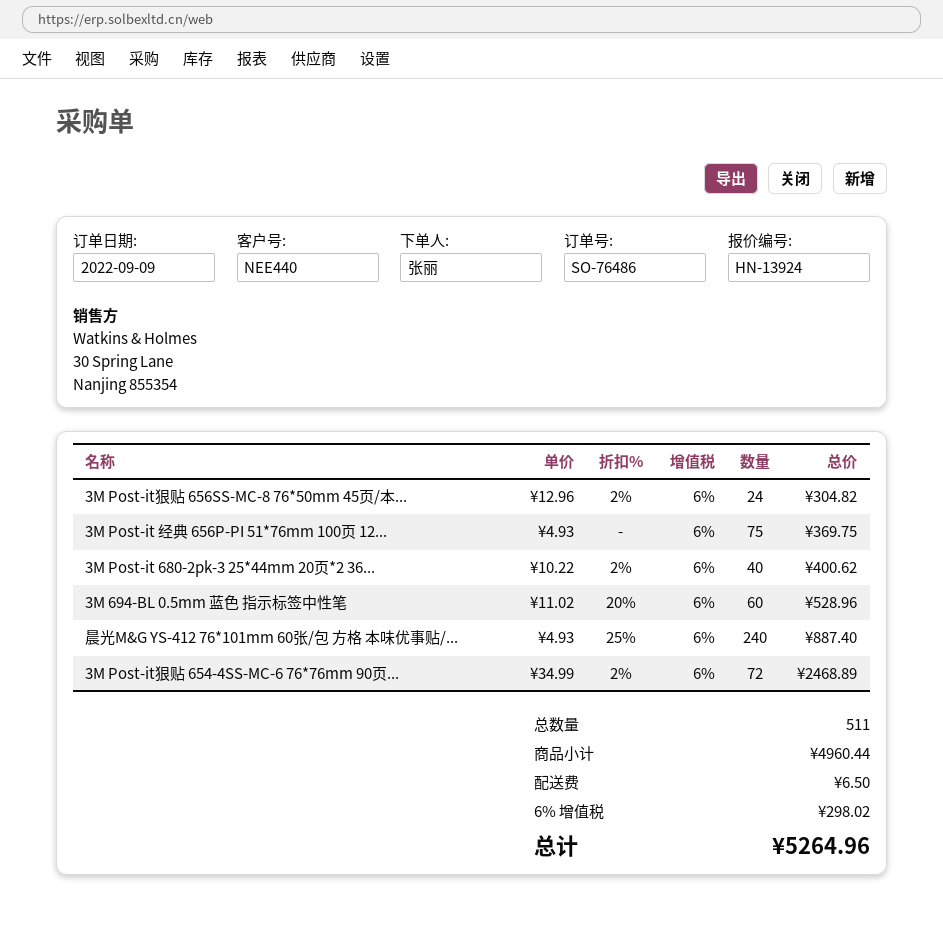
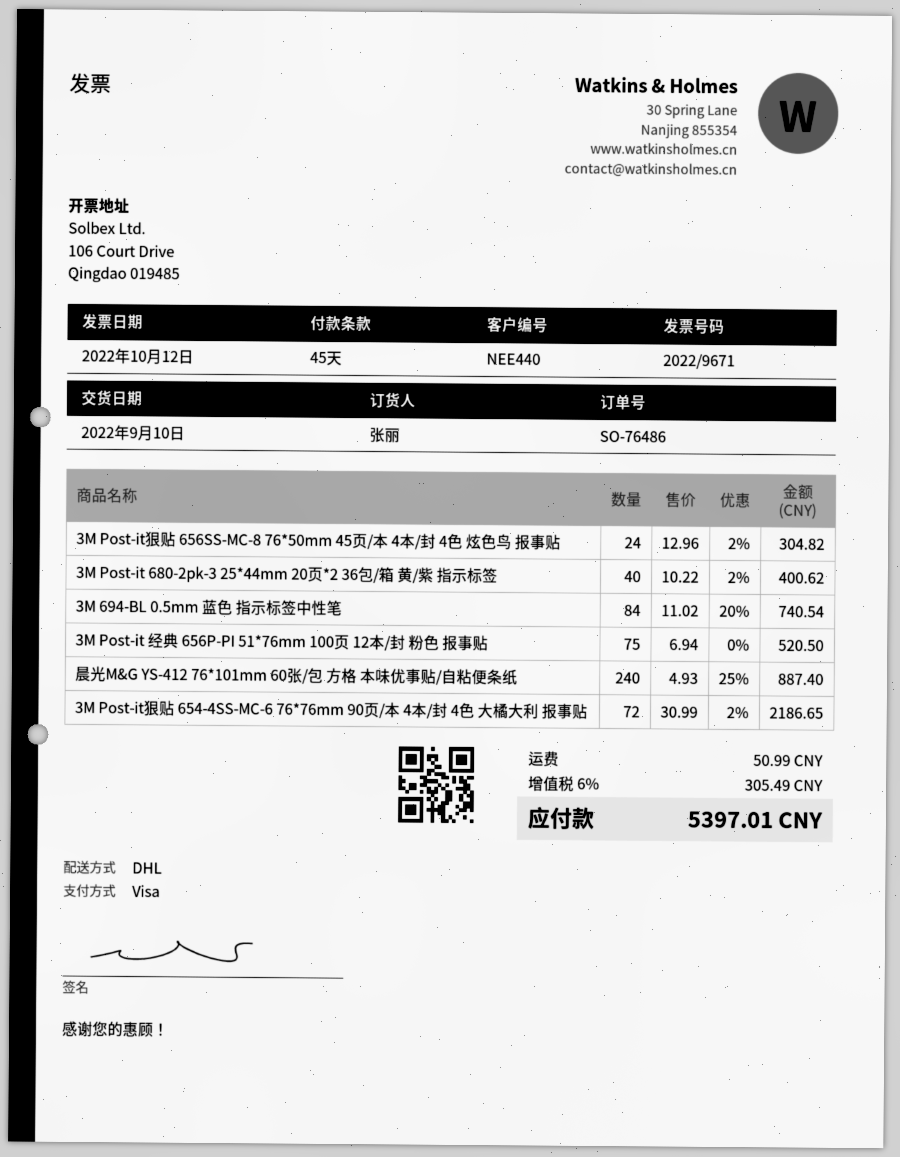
3M Post-it 经典 656P-PI 51*76mm 100页 12...: 75 x 4.93 = 369.75 -> 75 x 6.94 = 520.50
3M 694-BL 0.5mm 蓝色 指示标签中性笔: 60 x 11.02 - 20% = 528.96 -> 84 x 11.02 - 20% = 740.54
3M Post-it狠贴 654-4SS-MC-6 76*76mm 90页...: 72 x 34.99 - 2% = 2468.89 -> 72 x 30.99 - 2% = 2186.65
shipping: 6.50 -> 50.99
tax: 6% = 298.02 -> 6% = 305.49
total: 5264.96 -> 5397.01

